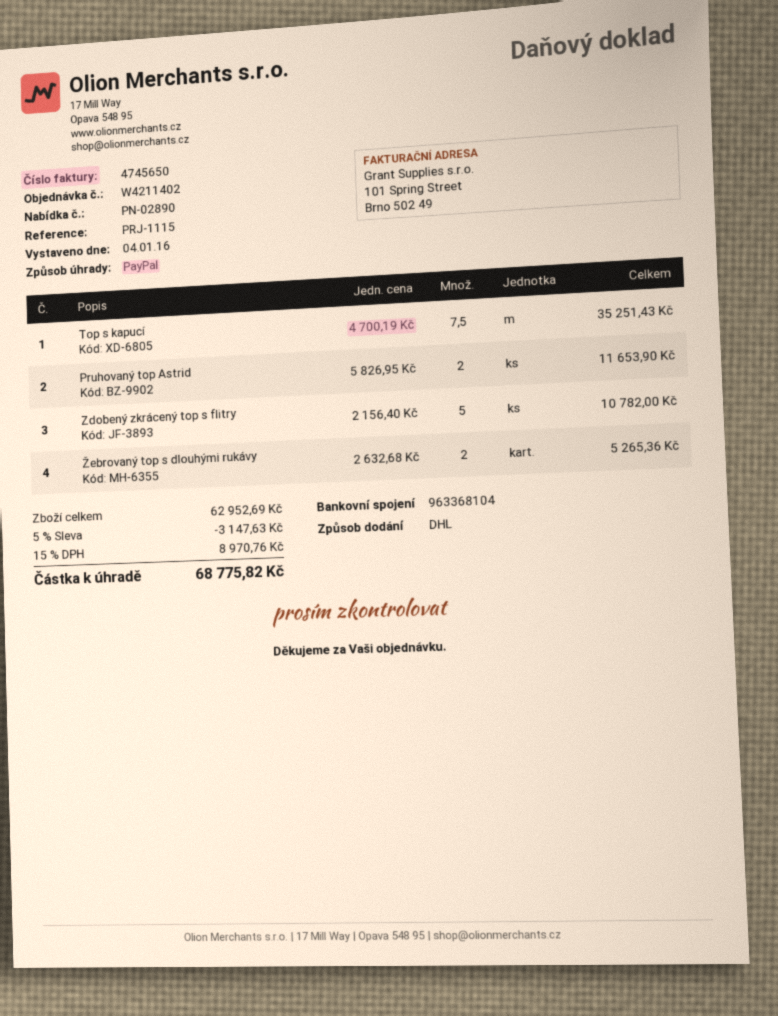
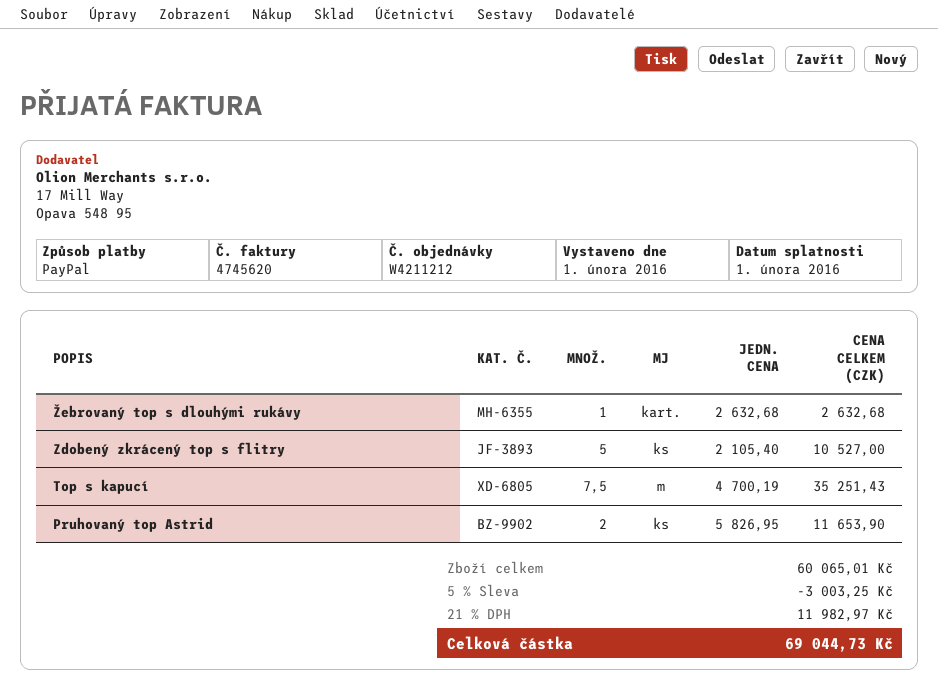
order number: W4211402 -> W4211212
invoice number: 4745650 -> 4745620
invoice date: 2016-01-04 -> 2016-02-01
Zdobený zkrácený top s flitry: 5 x 2156.40 = 10782.00 -> 5 x 2105.40 = 10527.00
Žebrovaný top s dlouhými rukávy: 2 x 2632.68 = 5265.36 -> 1 x 2632.68 = 2632.68
subtotal: 62952.69 -> 60065.01
discount: 5% = 3147.63 -> 5% = 3003.25
tax: 15% = 8970.76 -> 21% = 11982.97
total: 68775.82 -> 69044.73

